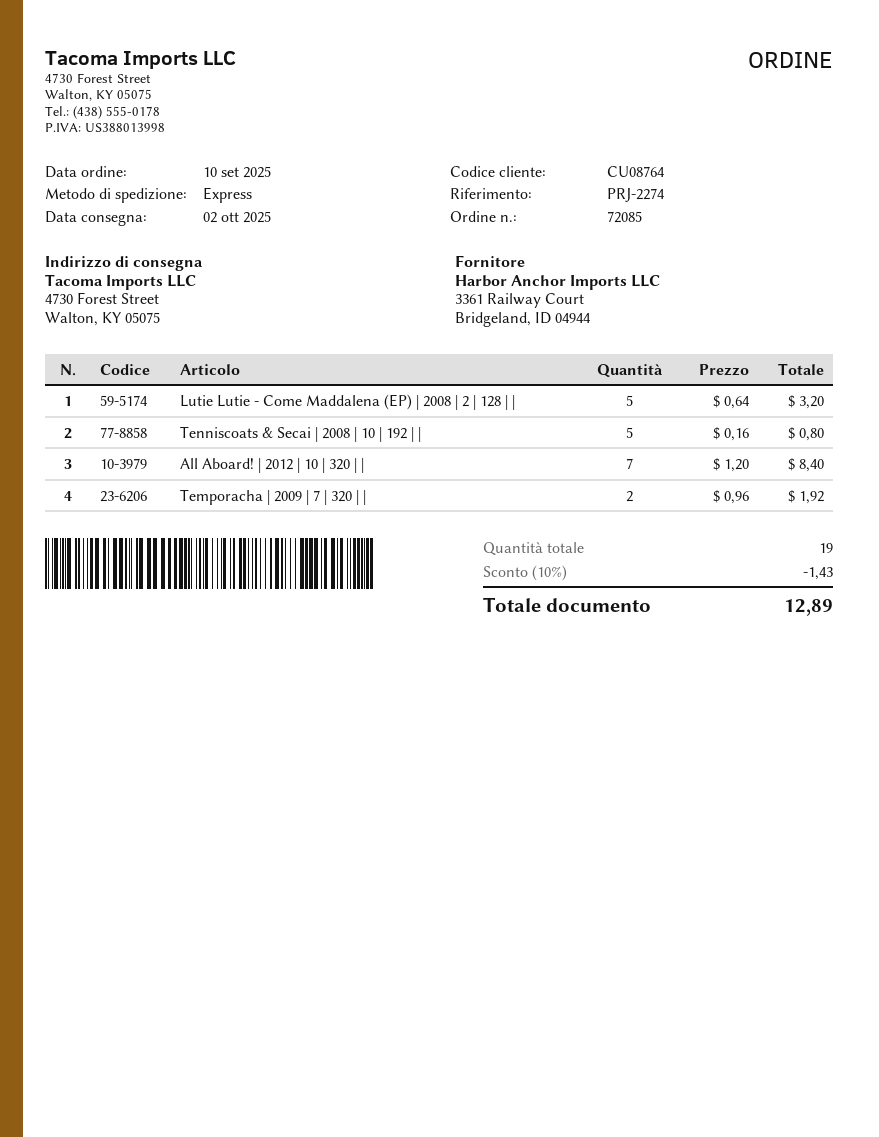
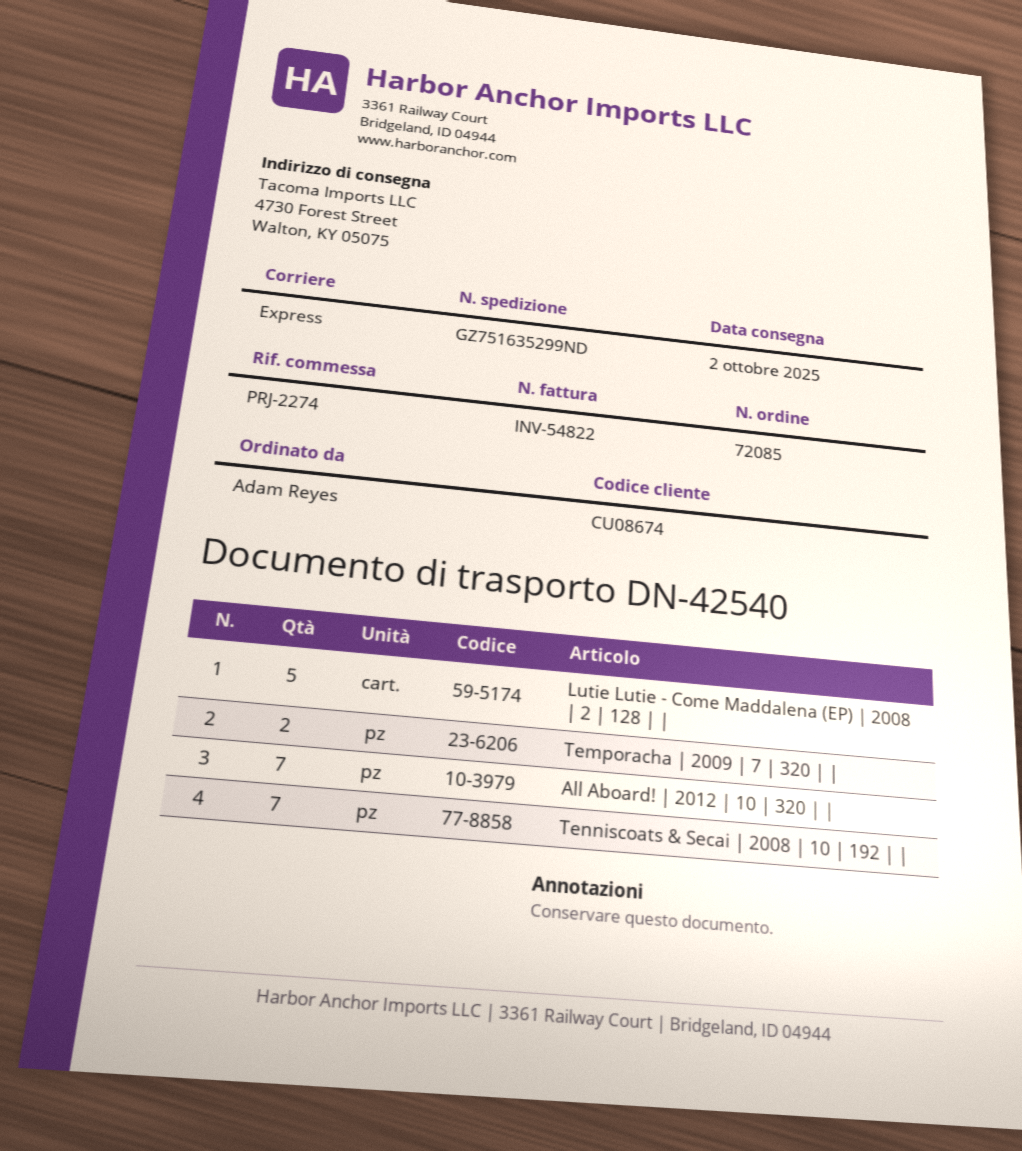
customer number: CU08764 -> CU08674
Tenniscoats & Secai | 2008 | 10 | 192 | |: 5 -> 7

